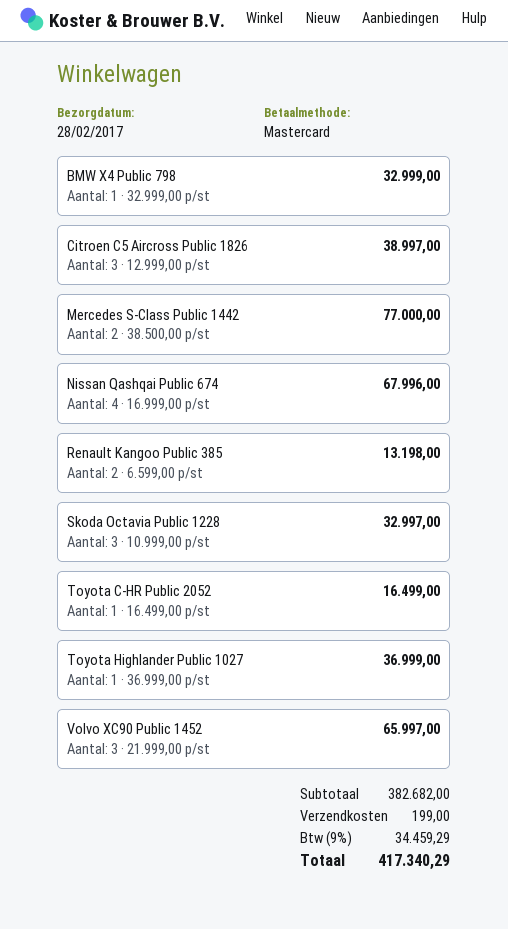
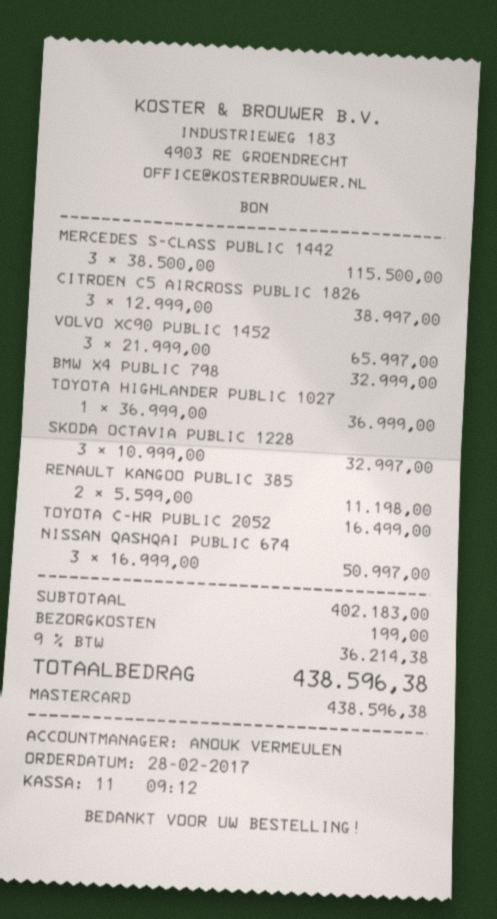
Mercedes S-Class Public 1442: 2 x 38500.00 = 77000.00 -> 3 x 38500.00 = 115500.00
Nissan Qashqai Public 674: 4 x 16999.00 = 67996.00 -> 3 x 16999.00 = 50997.00
Renault Kangoo Public 385: 2 x 6599.00 = 13198.00 -> 2 x 5599.00 = 11198.00
subtotal: 382682.00 -> 402183.00
tax: 9% = 34459.29 -> 9% = 36214.38
total: 417340.29 -> 438596.38

